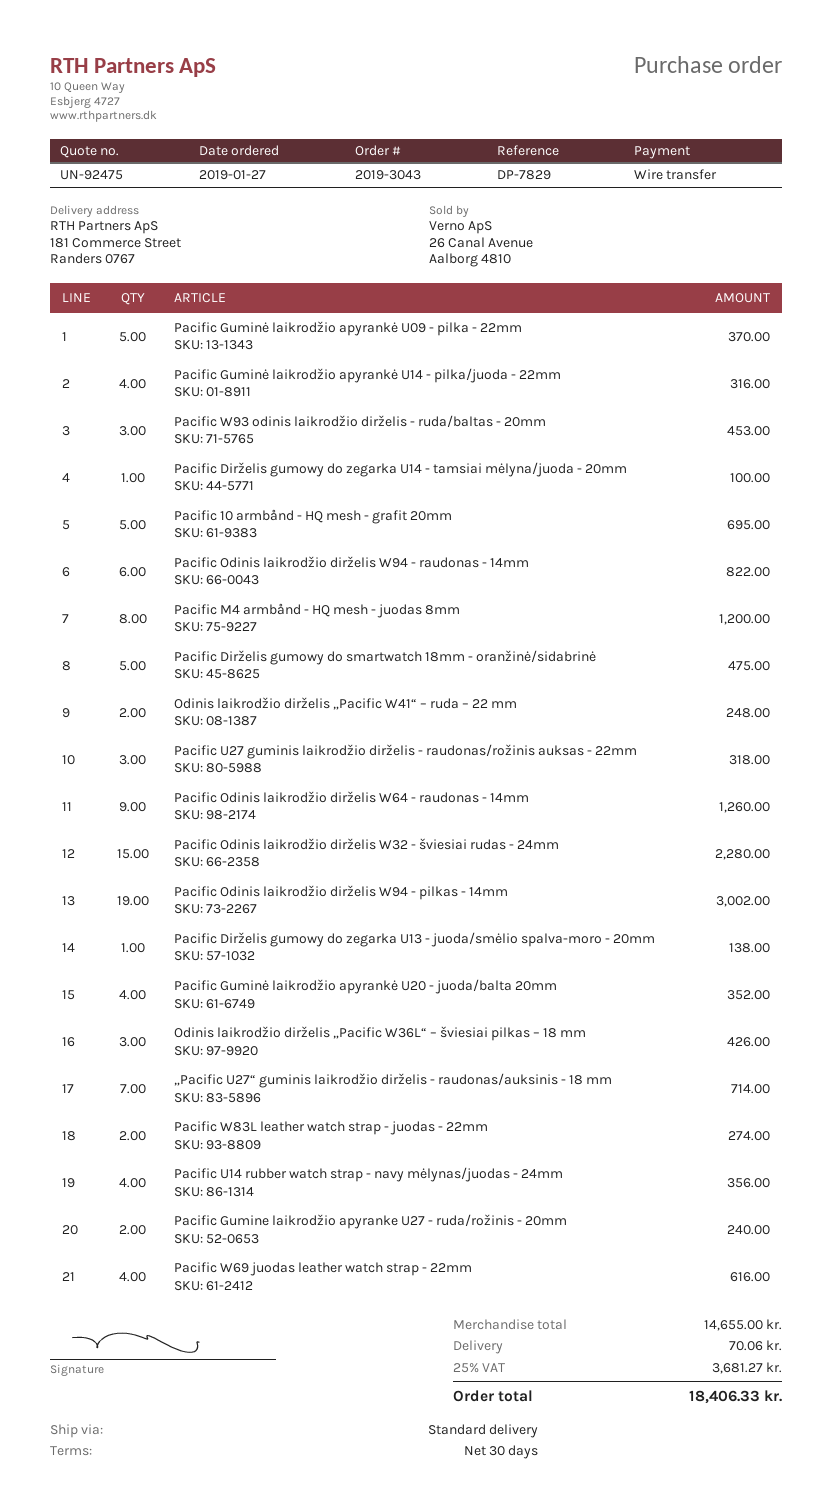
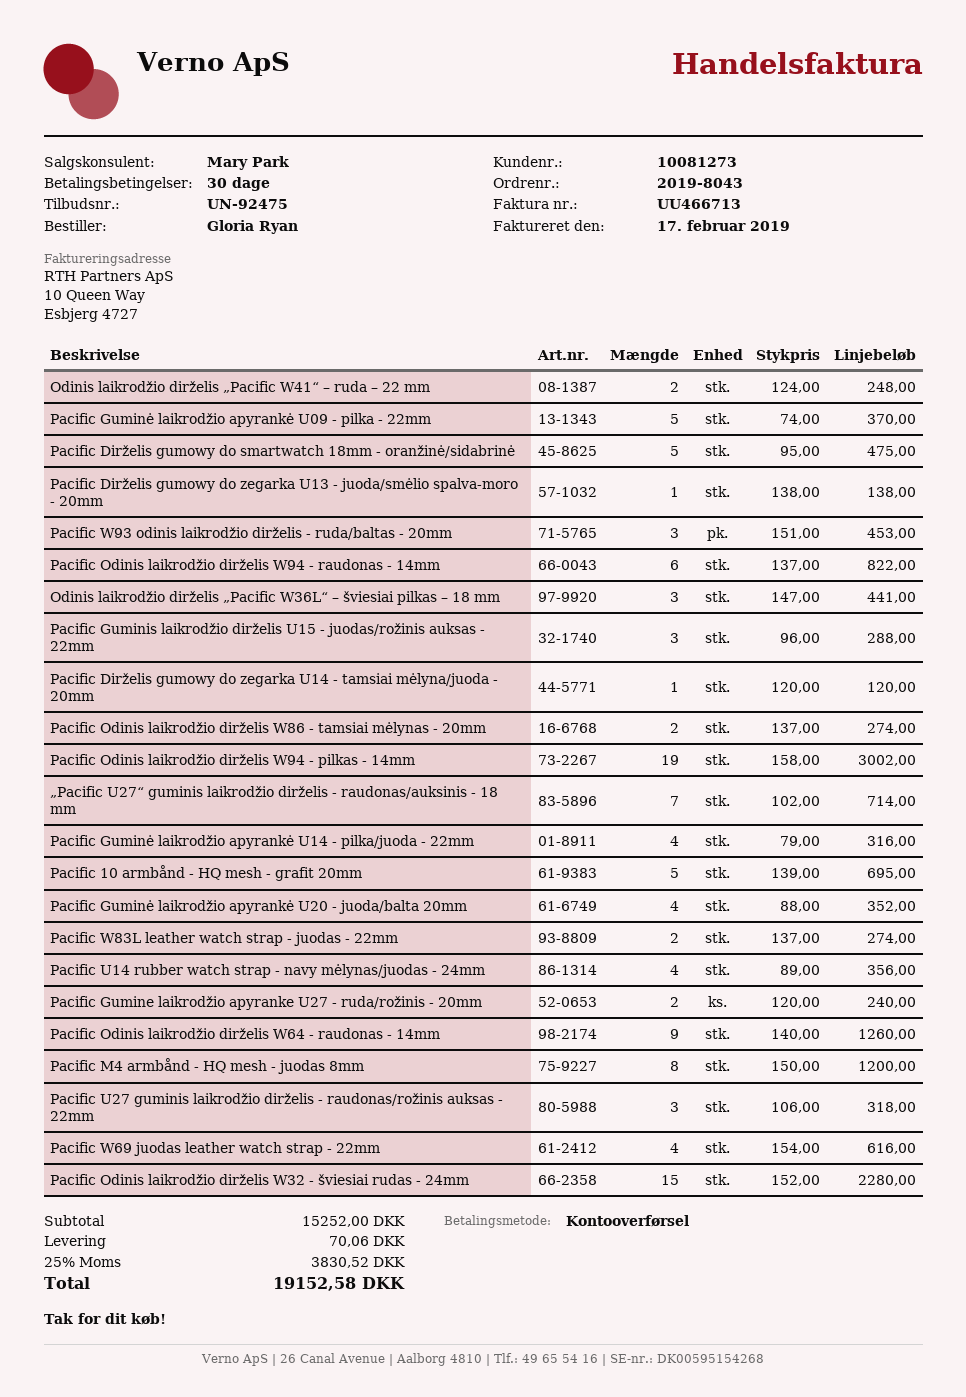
order number: 2019-3043 -> 2019-8043
Pacific Dirželis gumowy do zegarka U14 - tamsiai mėlyna/juoda - 20mm: 1 for 100.00 -> 1 for 120.00
Odinis laikrodžio dirželis „Pacific W36L“ – šviesiai pilkas – 18 mm: 3 for 426.00 -> 3 for 441.00
Pacific Guminis laikrodžio dirželis U15 - juodas/rožinis auksas - 22mm: none -> 3 for 288.00
Pacific Odinis laikrodžio dirželis W86 - tamsiai mėlynas - 20mm: none -> 2 for 274.00
subtotal: 14655.00 -> 15252.00
tax: 25% = 3681.27 -> 25% = 3830.52
total: 18406.33 -> 19152.58

